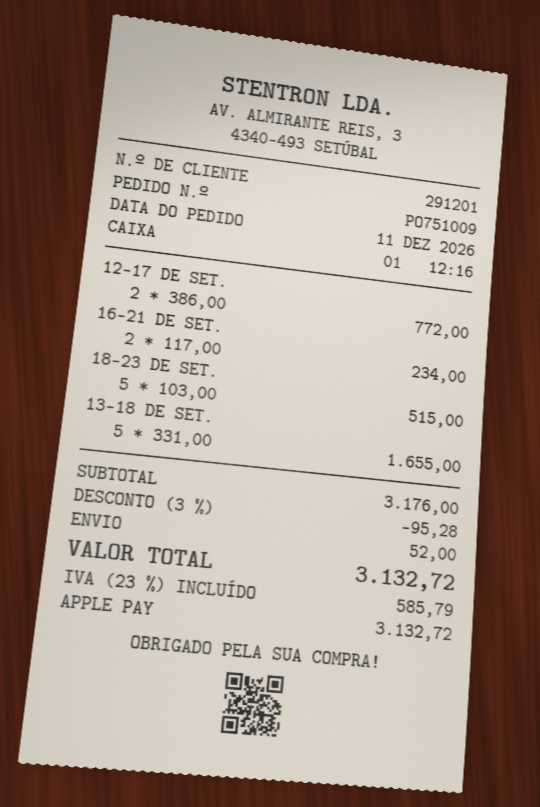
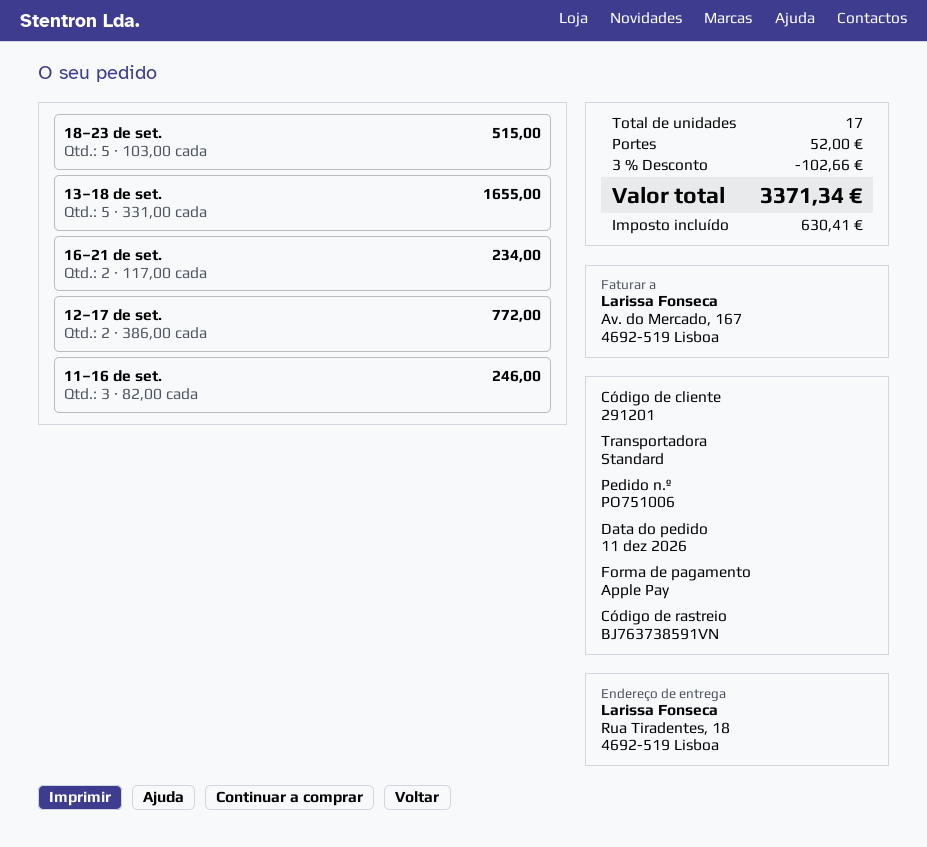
order number: PO751009 -> PO751006
11–16 de set.: none -> 3 x 82.00 = 246.00
discount: 3% = 95.28 -> 3% = 102.66
tax: 585.79 -> 630.41
total: 3132.72 -> 3371.34

